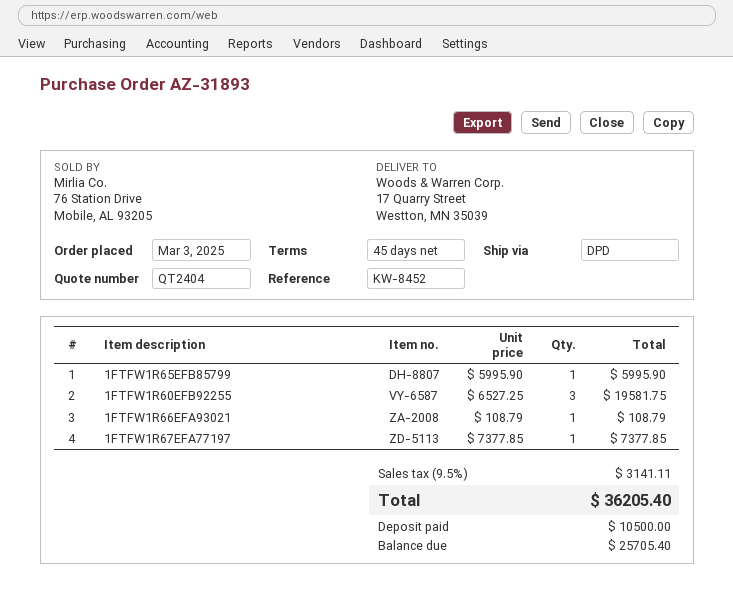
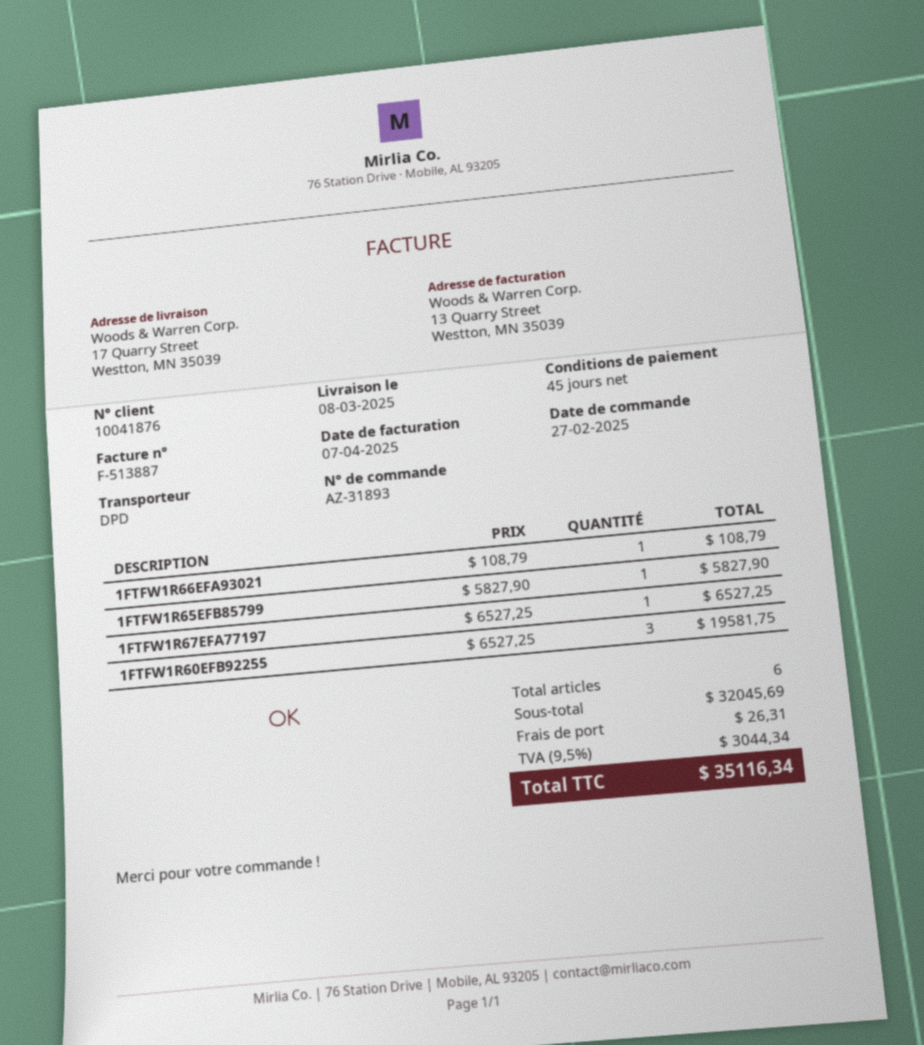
order date: 2025-03-03 -> 2025-02-27
1FTFW1R65EFB85799: 1 x 5995.90 = 5995.90 -> 1 x 5827.90 = 5827.90
1FTFW1R67EFA77197: 1 x 7377.85 = 7377.85 -> 1 x 6527.25 = 6527.25
shipping: none -> 26.31
tax: 9.5% = 3141.11 -> 9.5% = 3044.34
total: 36205.40 -> 35116.34

